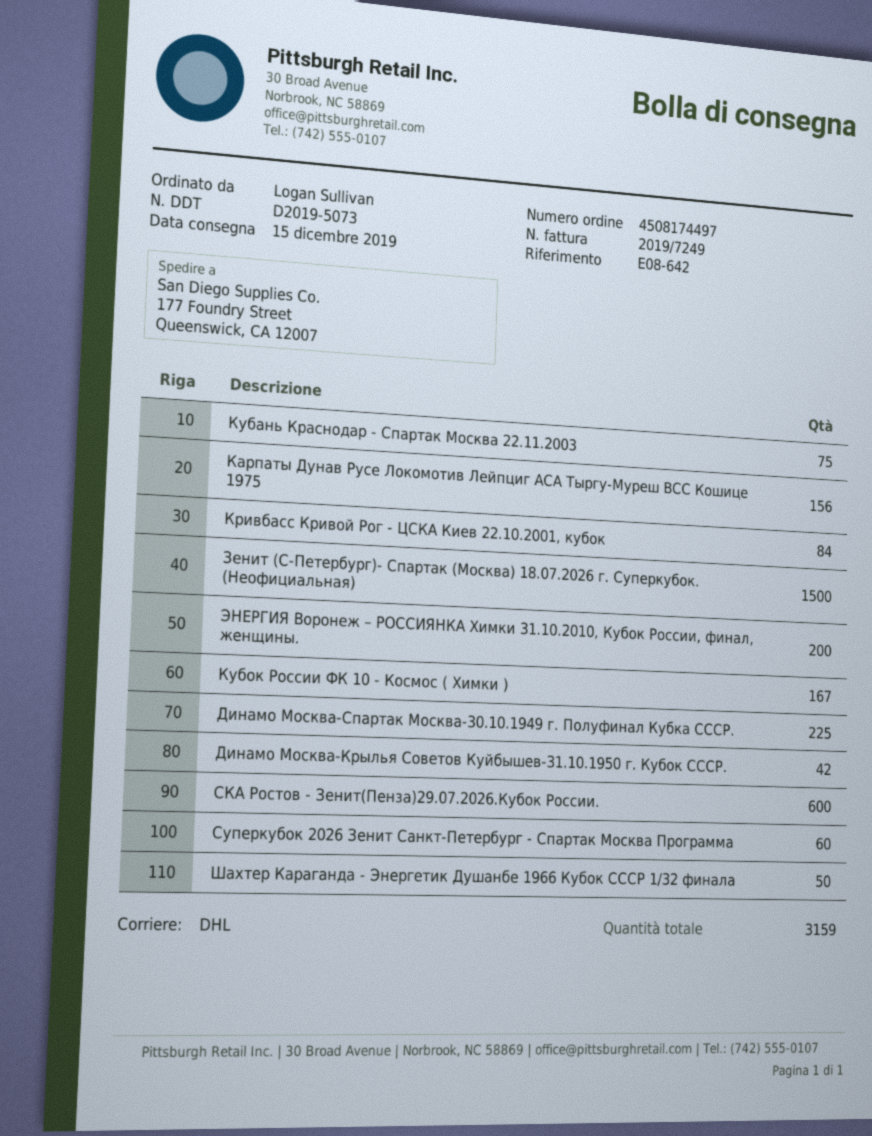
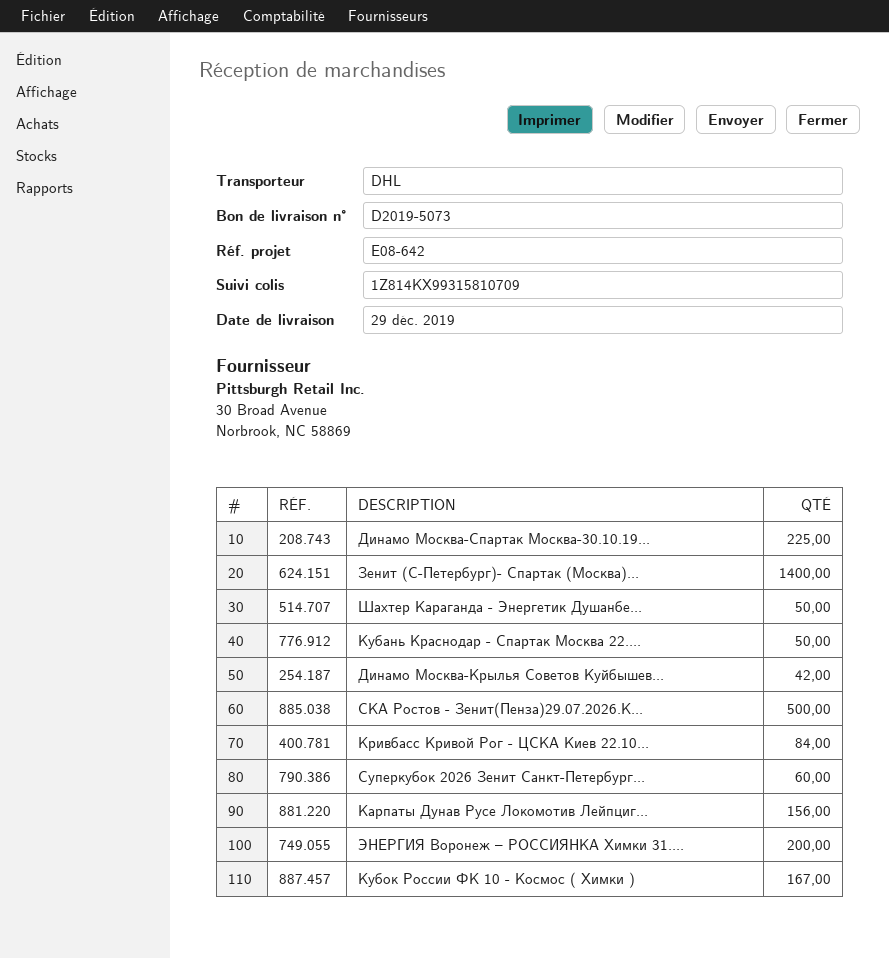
delivery date: 2019-12-15 -> 2019-12-29
Кубань Краснодар - Спартак Москва 22.11.2003: 75 -> 50
Зенит (С-Петербург)- Спартак (Москва) 18.07.2026 г. Суперкубок. (Неофициальная): 1500 -> 1400
СКА Ростов - Зенит(Пенза)29.07.2026.Кубок России.: 600 -> 500

